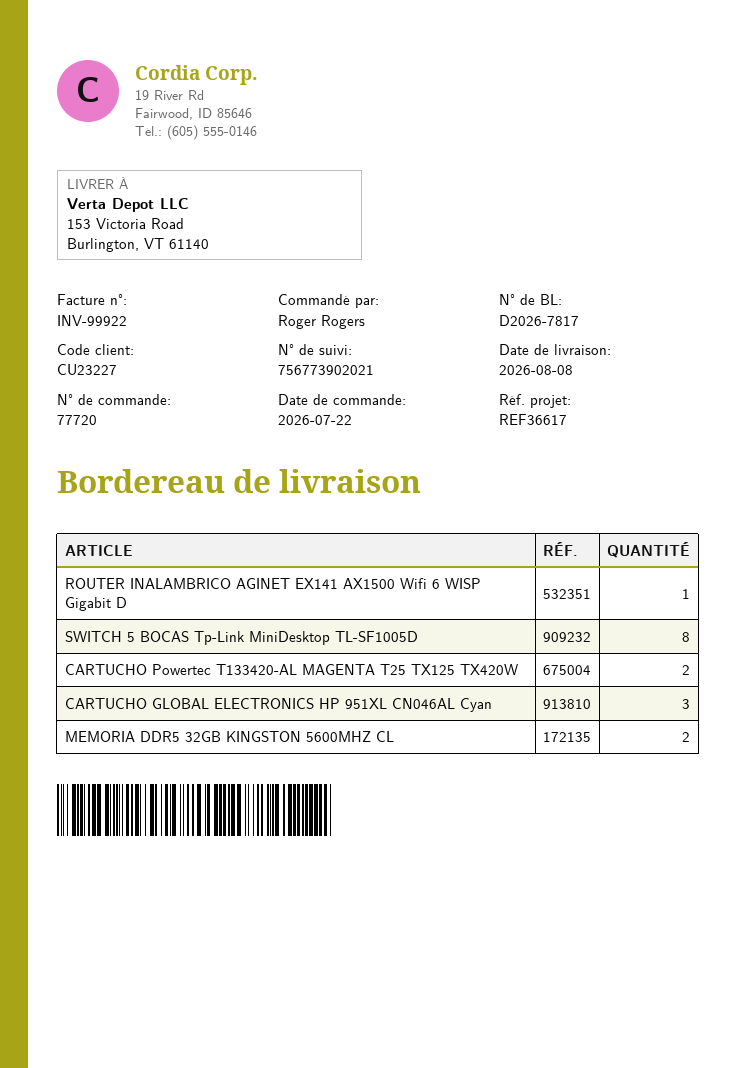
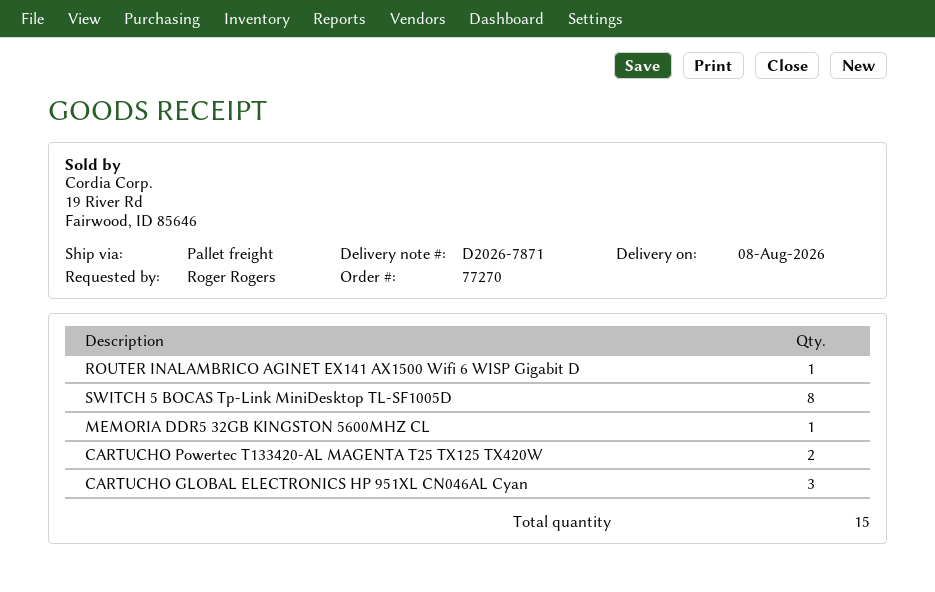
order number: 77720 -> 77270
delivery note number: D2026-7817 -> D2026-7871
MEMORIA DDR5 32GB KINGSTON 5600MHZ CL: 2 -> 1

